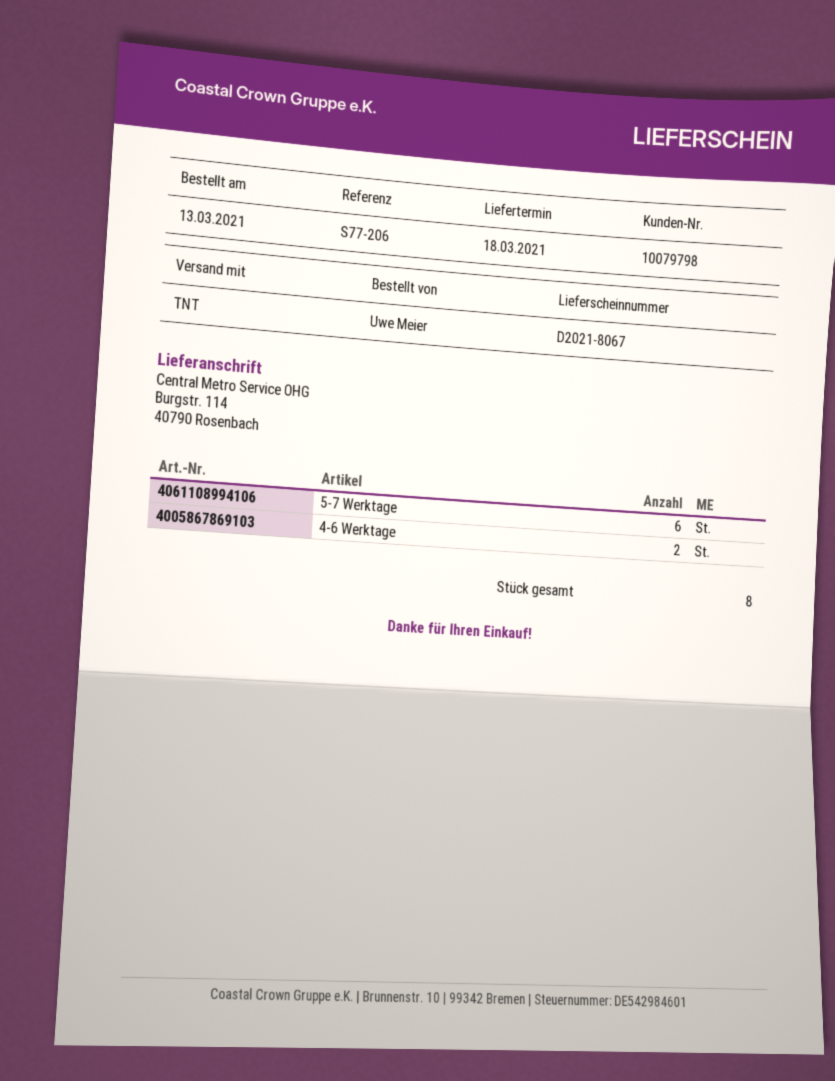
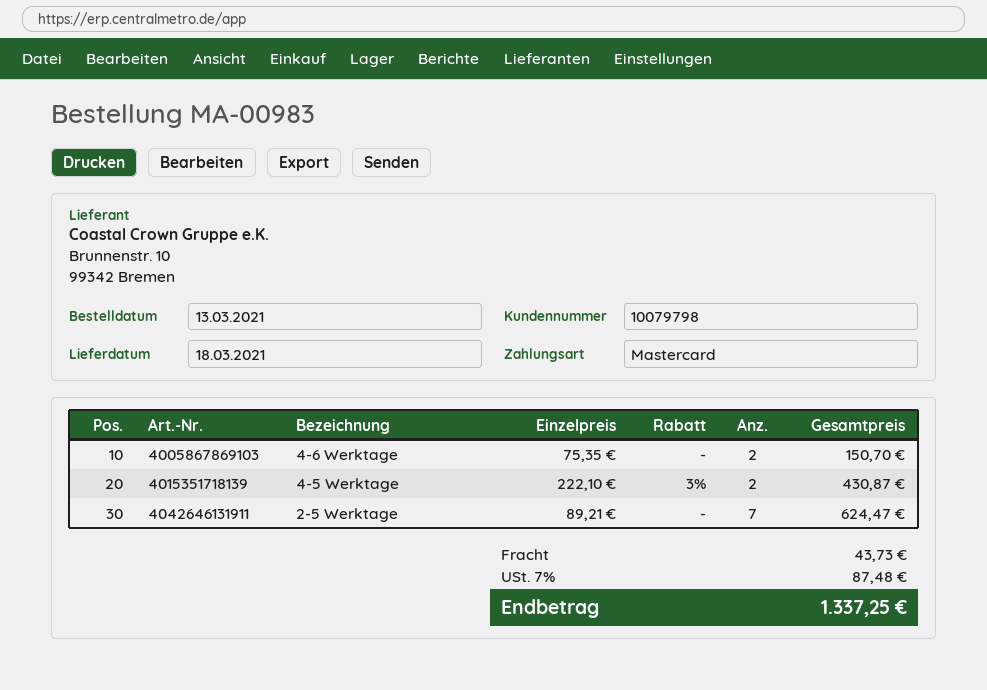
5-7 Werktage: 6 -> none
4-5 Werktage: none -> 2
2-5 Werktage: none -> 7

